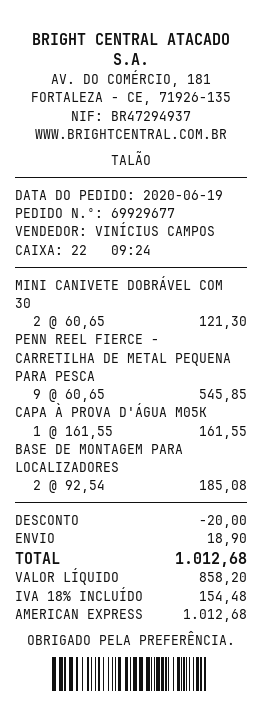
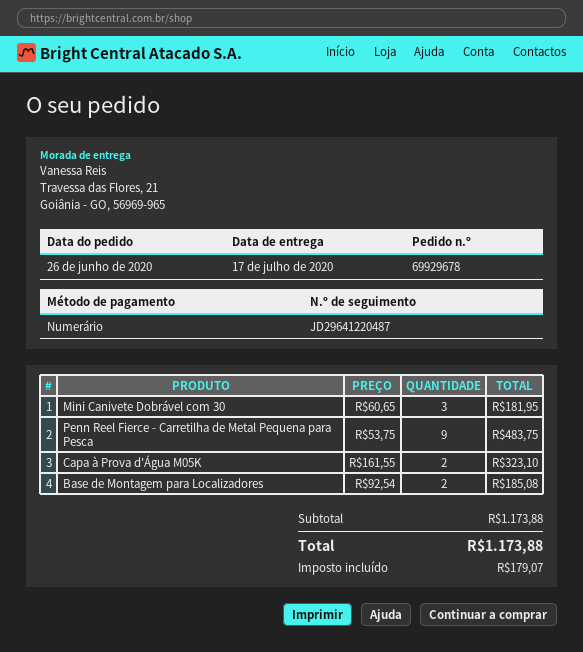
order number: 69929677 -> 69929678
order date: 2020-06-19 -> 2020-06-26
payment method: American Express -> cash
MINI CANIVETE DOBRÁVEL COM 30: 2 x 60.65 = 121.30 -> 3 x 60.65 = 181.95
PENN REEL FIERCE - CARRETILHA DE METAL PEQUENA PARA PESCA: 9 x 60.65 = 545.85 -> 9 x 53.75 = 483.75
CAPA À PROVA D'ÁGUA M05K: 1 x 161.55 = 161.55 -> 2 x 161.55 = 323.10
discount: 20.00 -> none
shipping: 18.90 -> none
tax: 154.48 -> 179.07
total: 1012.68 -> 1173.88

